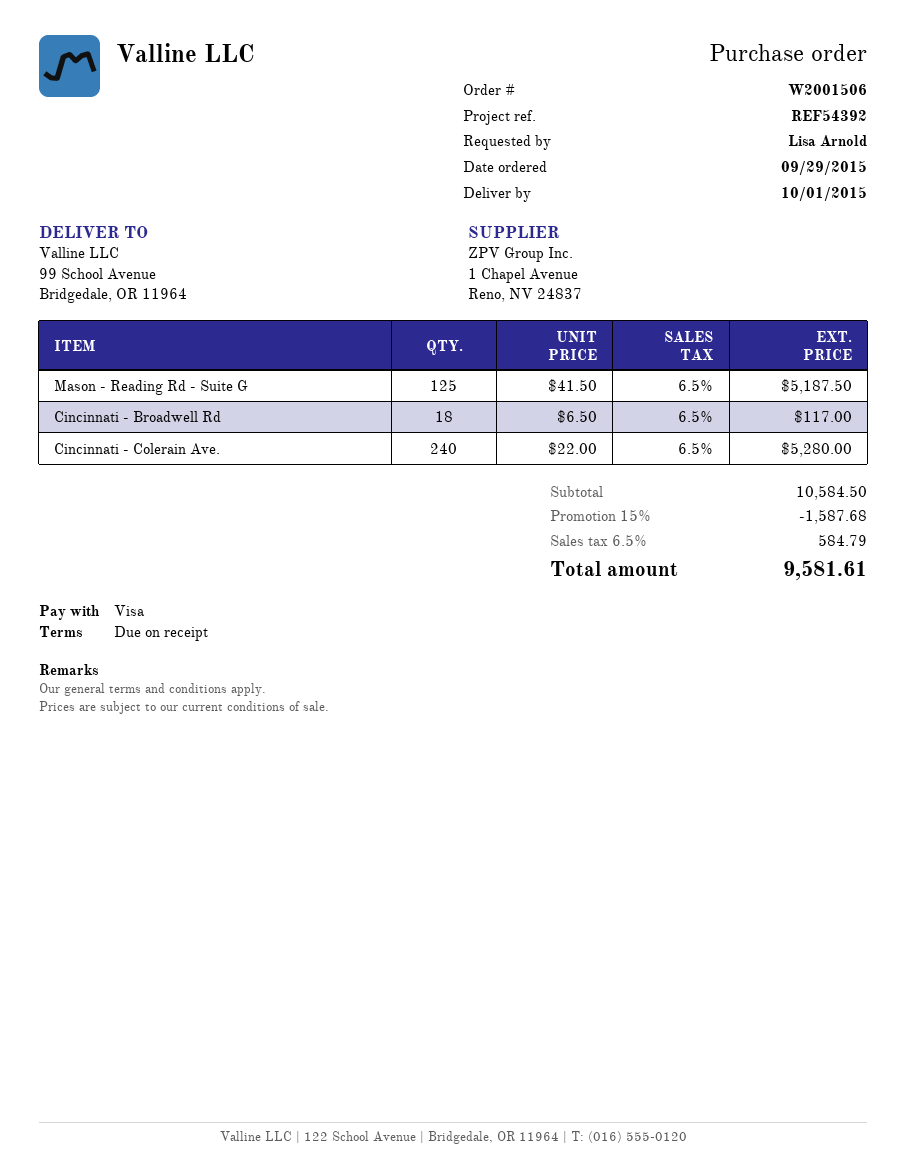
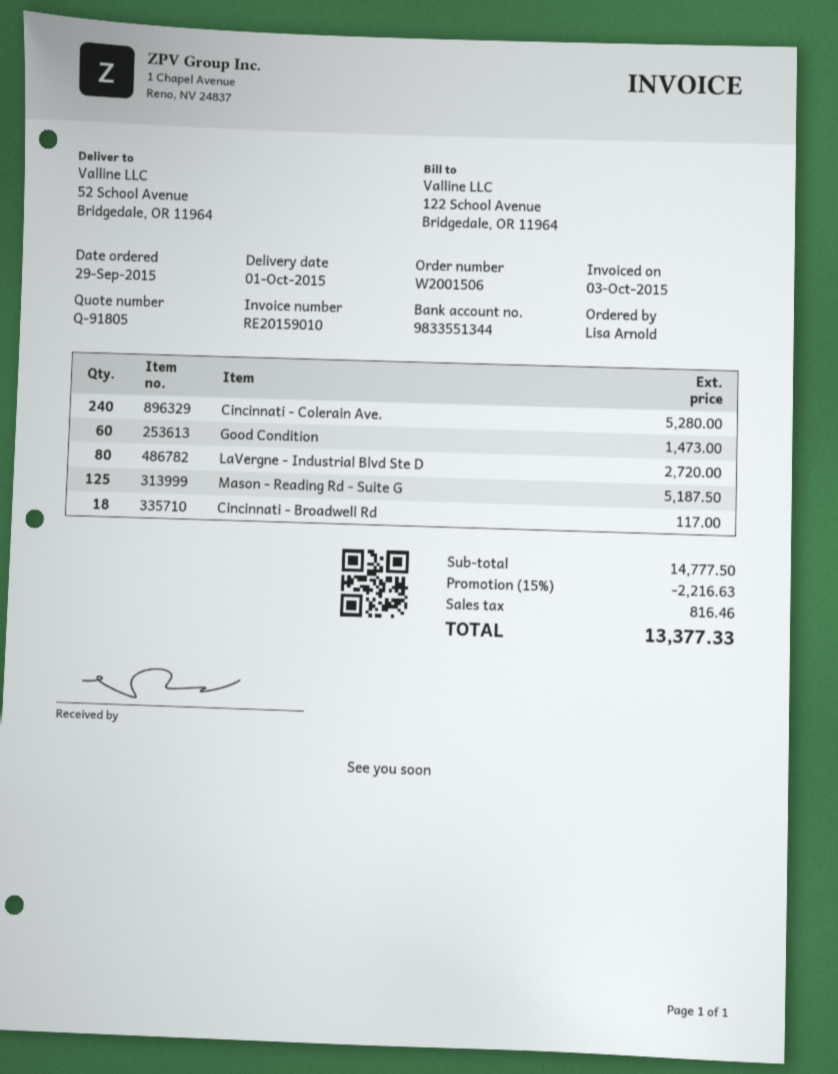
ship to: 99 School Avenue, Bridgedale, OR 11964 -> 52 School Avenue, Bridgedale, OR 11964
Good Condition: none -> 60 for 1473.00
LaVergne - Industrial Blvd Ste D: none -> 80 for 2720.00
subtotal: 10584.50 -> 14777.50
discount: 15% = 1587.68 -> 15% = 2216.63
tax: 584.79 -> 816.46
total: 9581.61 -> 13377.33

